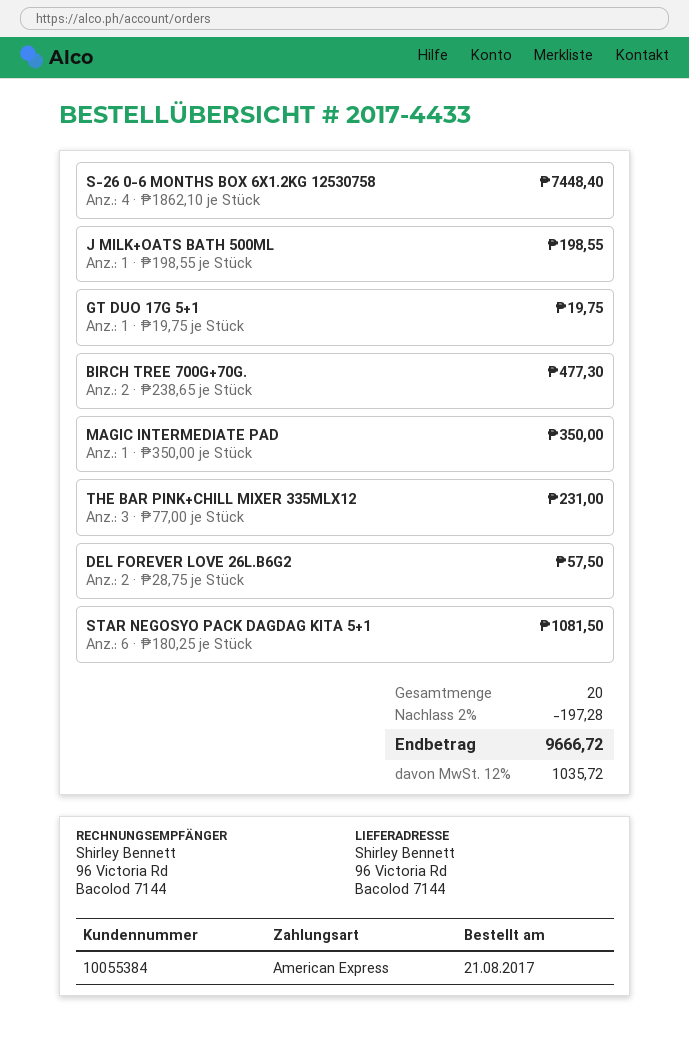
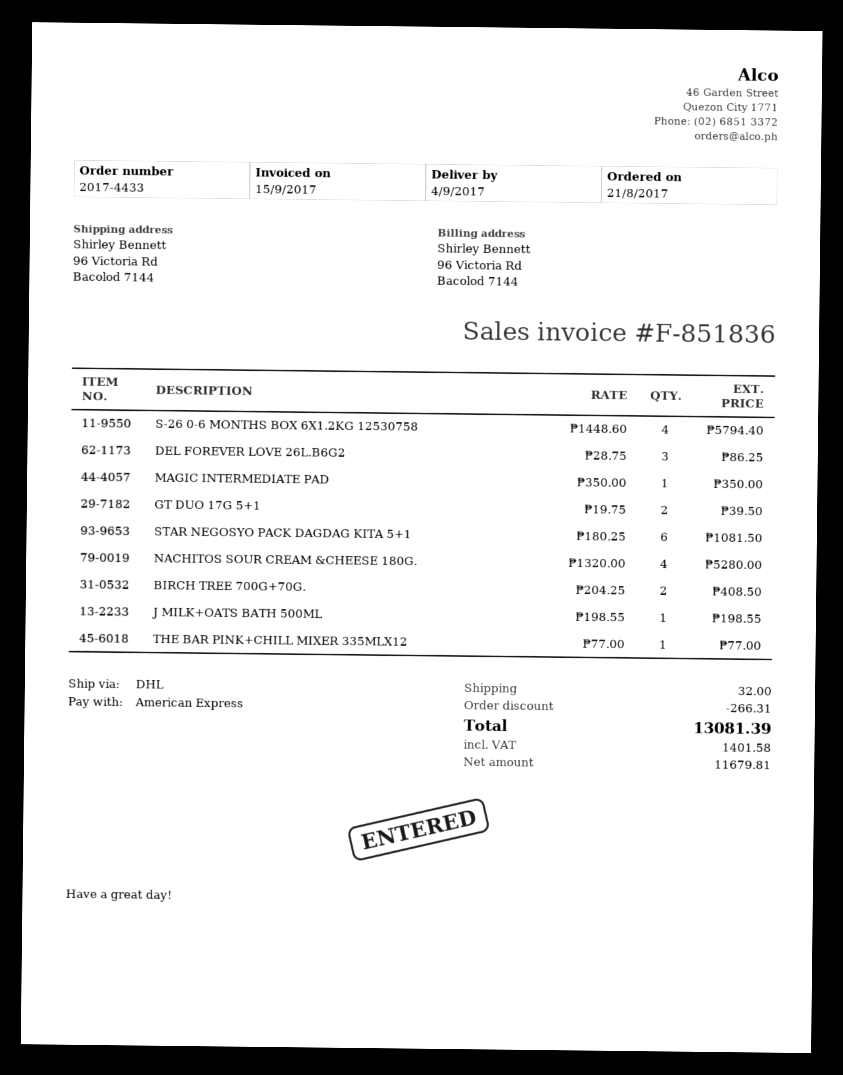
S-26 0-6 MONTHS BOX 6X1.2KG 12530758: 4 x 1862.10 = 7448.40 -> 4 x 1448.60 = 5794.40
GT DUO 17G 5+1: 1 x 19.75 = 19.75 -> 2 x 19.75 = 39.50
BIRCH TREE 700G+70G.: 2 x 238.65 = 477.30 -> 2 x 204.25 = 408.50
THE BAR PINK+CHILL MIXER 335MLX12: 3 x 77.00 = 231.00 -> 1 x 77.00 = 77.00
DEL FOREVER LOVE 26L.B6G2: 2 x 28.75 = 57.50 -> 3 x 28.75 = 86.25
NACHITOS SOUR CREAM &CHEESE 180G.: none -> 4 x 1320.00 = 5280.00
discount: 197.28 -> 266.31
shipping: none -> 32.00
tax: 1035.72 -> 1401.58
total: 9666.72 -> 13081.39

